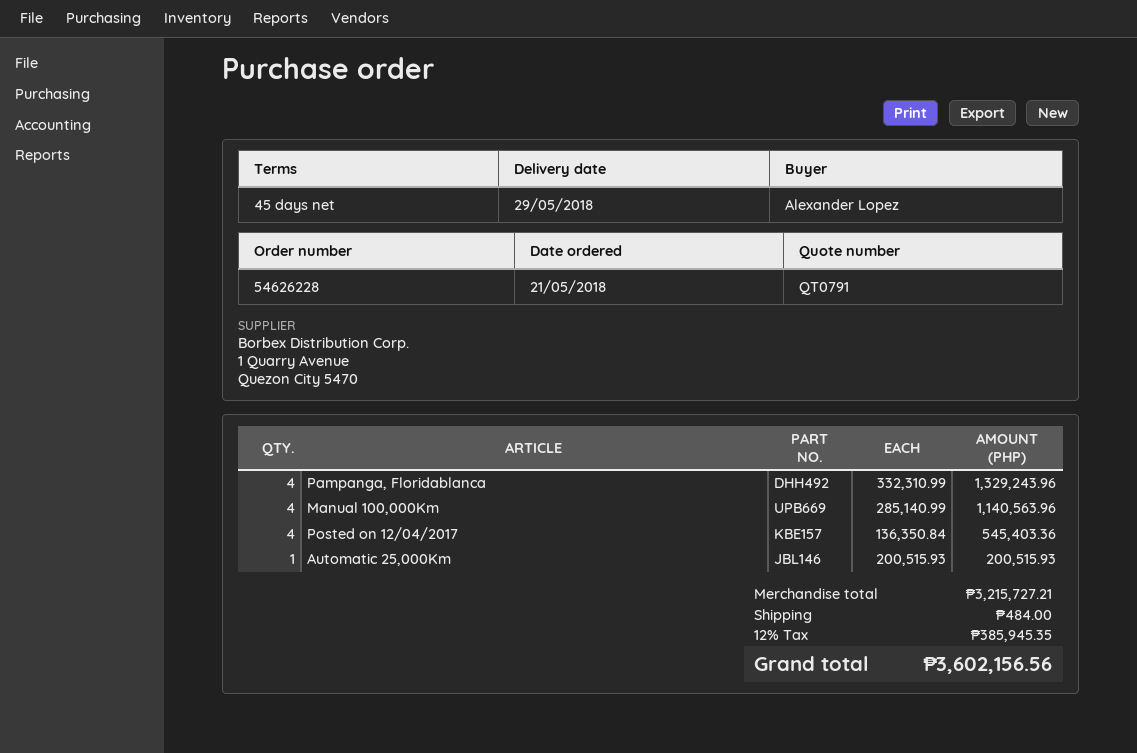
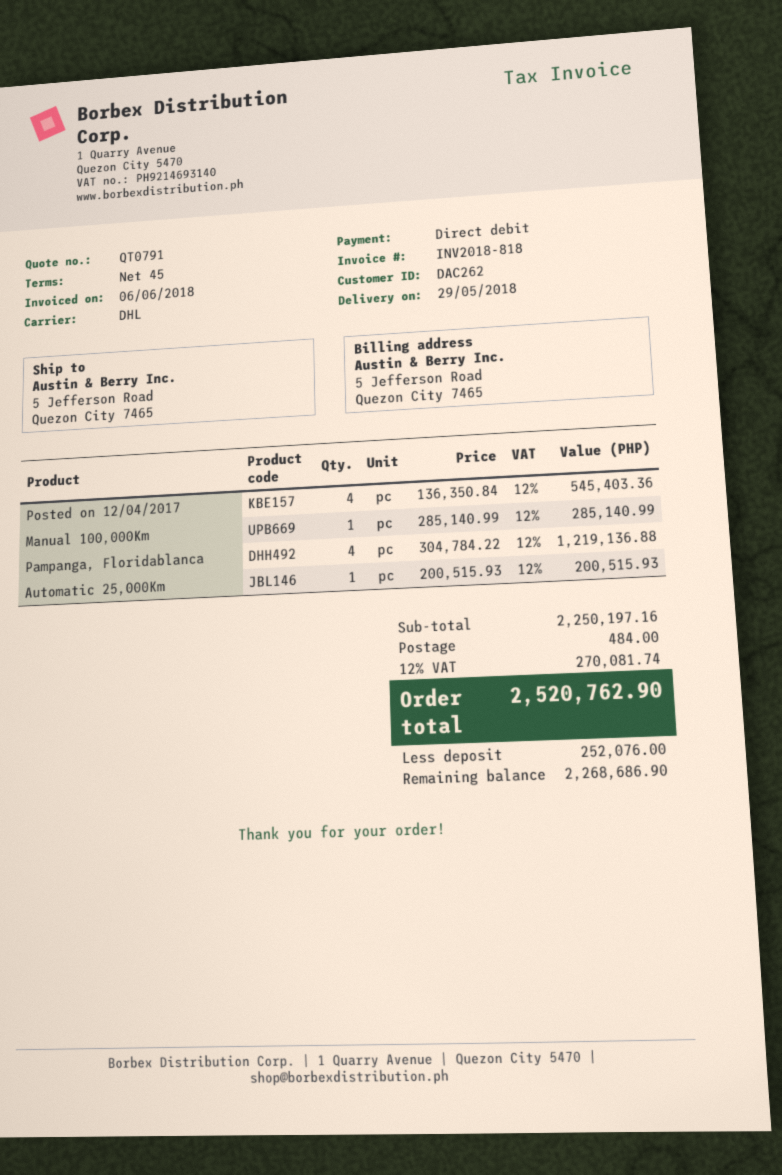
Pampanga, Floridablanca: 4 x 332310.99 = 1329243.96 -> 4 x 304784.22 = 1219136.88
Manual 100,000Km: 4 x 285140.99 = 1140563.96 -> 1 x 285140.99 = 285140.99
subtotal: 3215727.21 -> 2250197.16
tax: 12% = 385945.35 -> 12% = 270081.74
total: 3602156.56 -> 2520762.90

